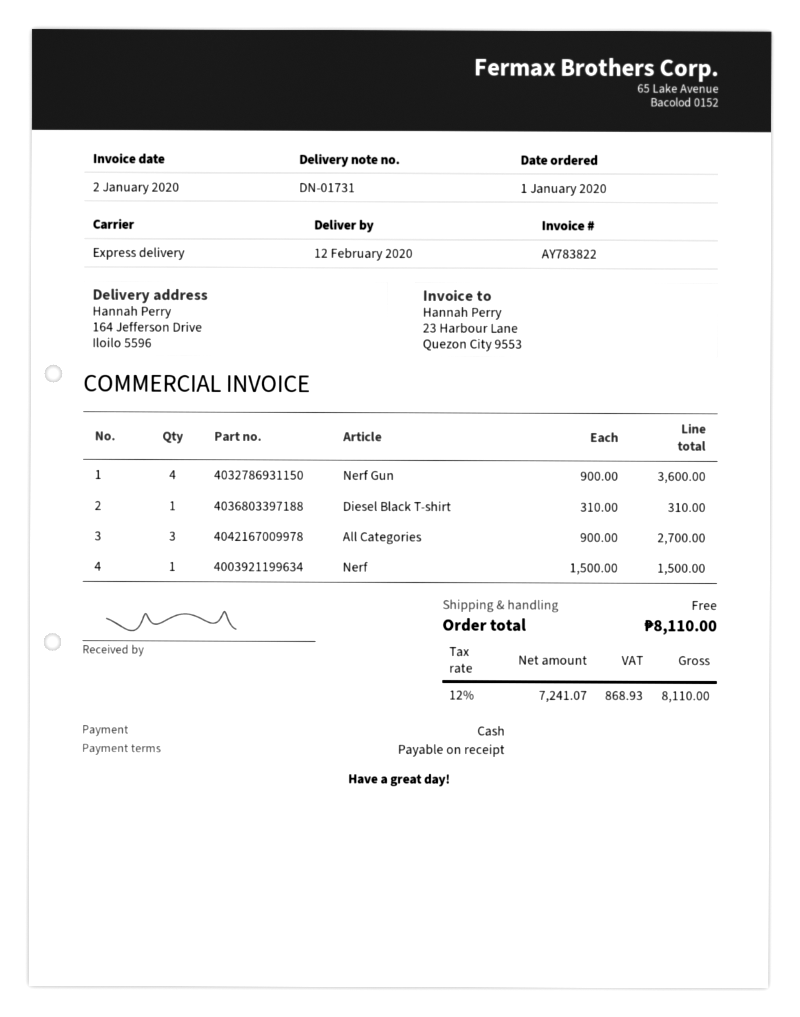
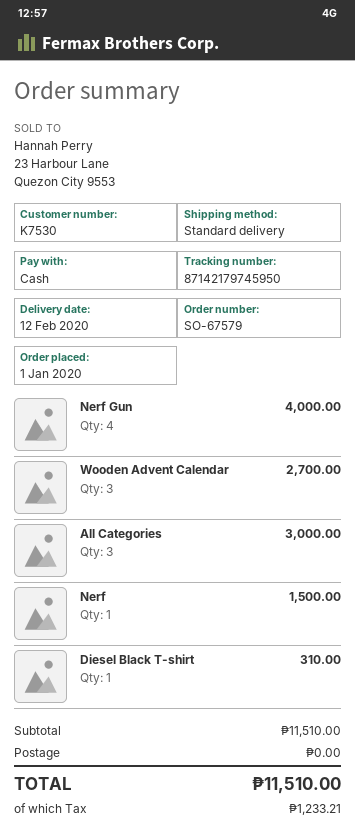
shipping method: express -> standard
Nerf Gun: 4 for 3600.00 -> 4 for 4000.00
All Categories: 3 for 2700.00 -> 3 for 3000.00
Wooden Advent Calendar: none -> 3 for 2700.00
tax: 868.93 -> 1233.21
total: 8110.00 -> 11510.00

